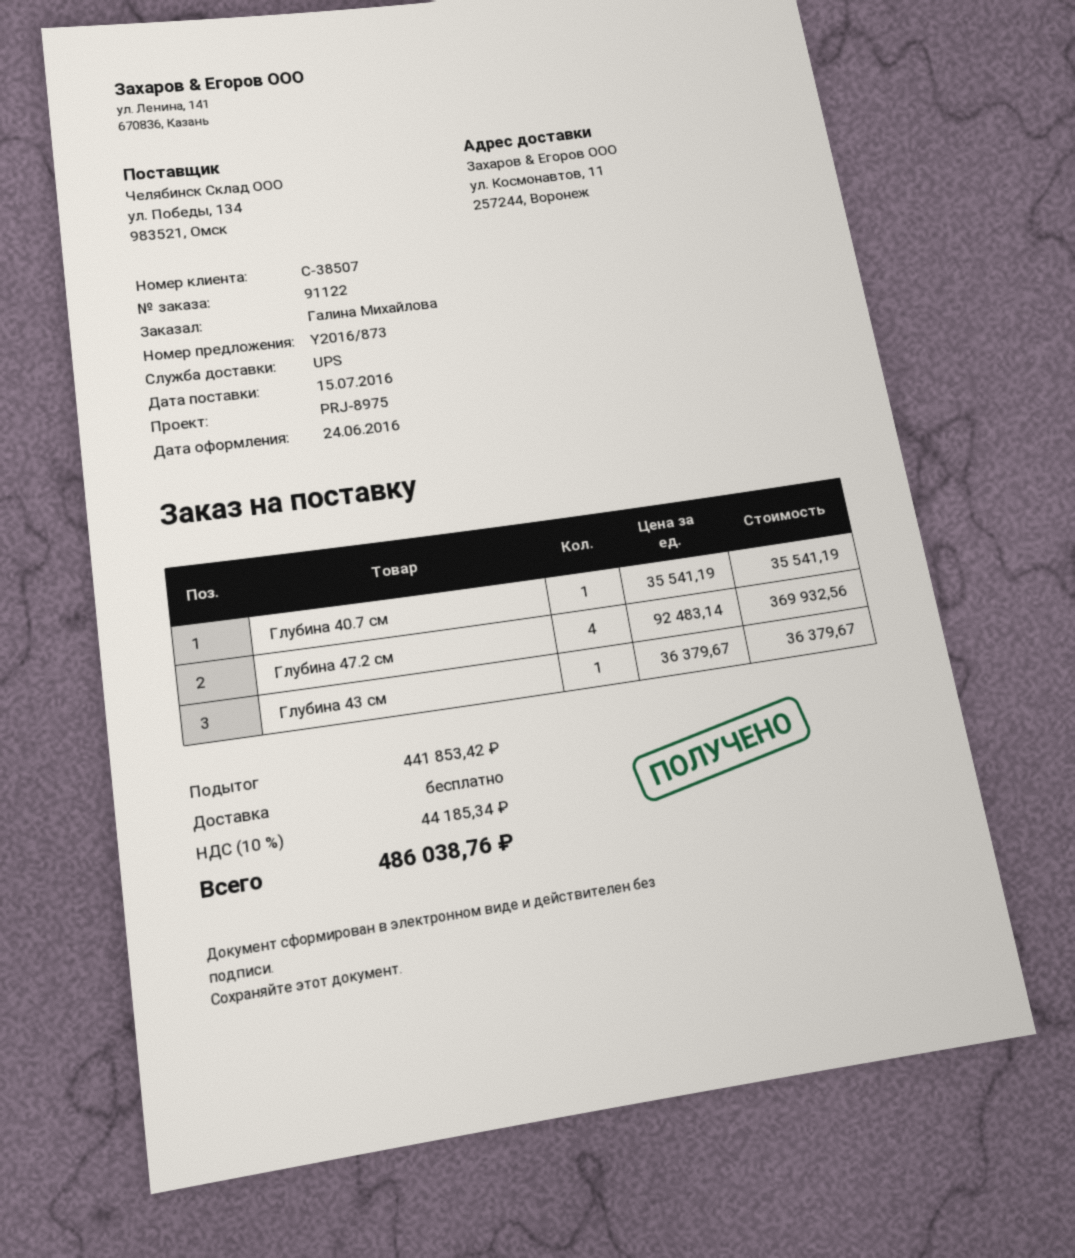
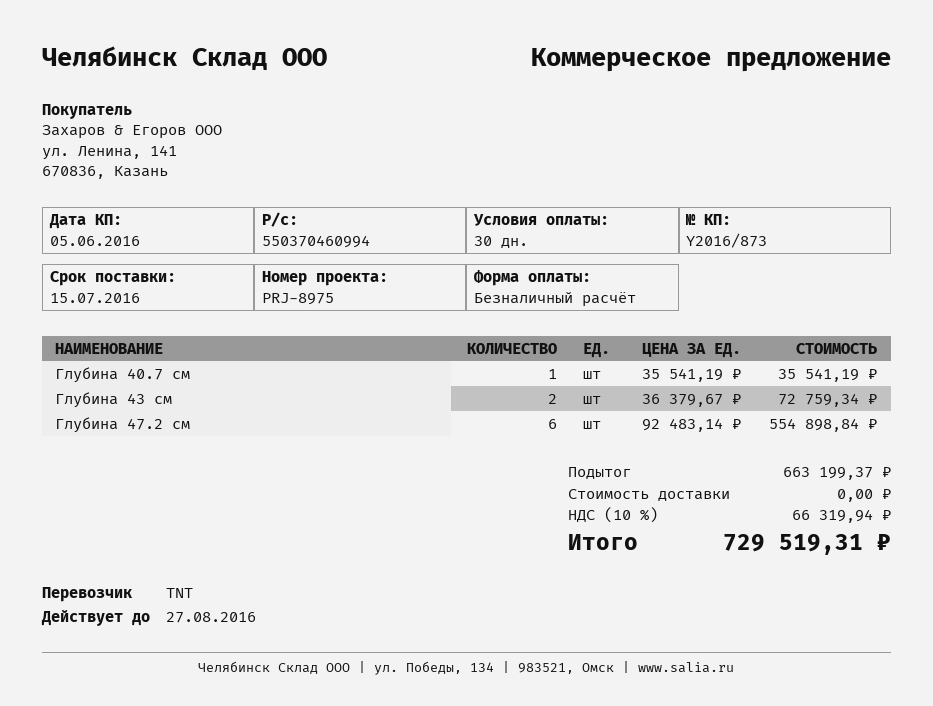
shipping method: UPS -> TNT
Глубина 47.2 см: 4 x 92483.14 = 369932.56 -> 6 x 92483.14 = 554898.84
Глубина 43 см: 1 x 36379.67 = 36379.67 -> 2 x 36379.67 = 72759.34
subtotal: 441853.42 -> 663199.37
tax: 10% = 44185.34 -> 10% = 66319.94
total: 486038.76 -> 729519.31

